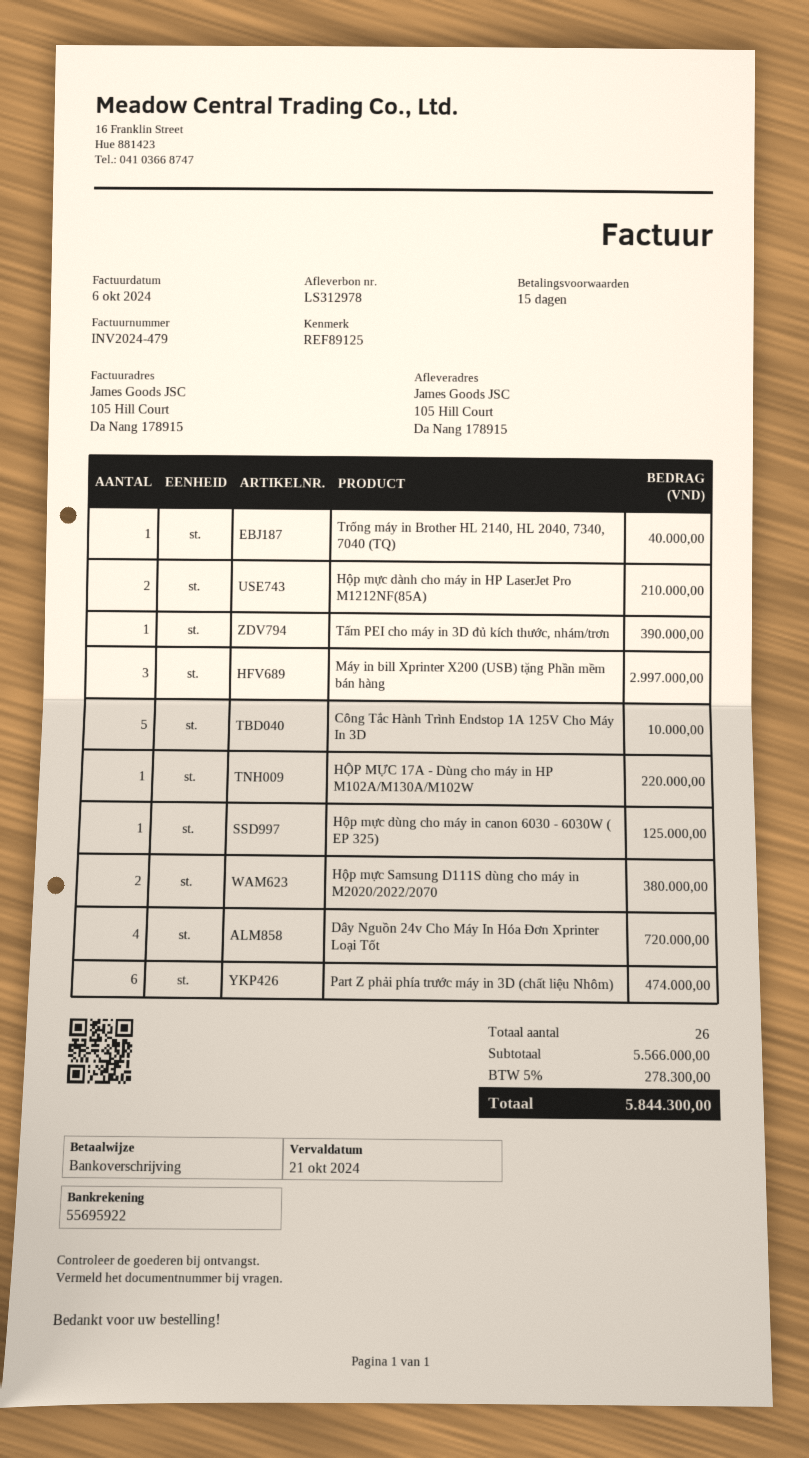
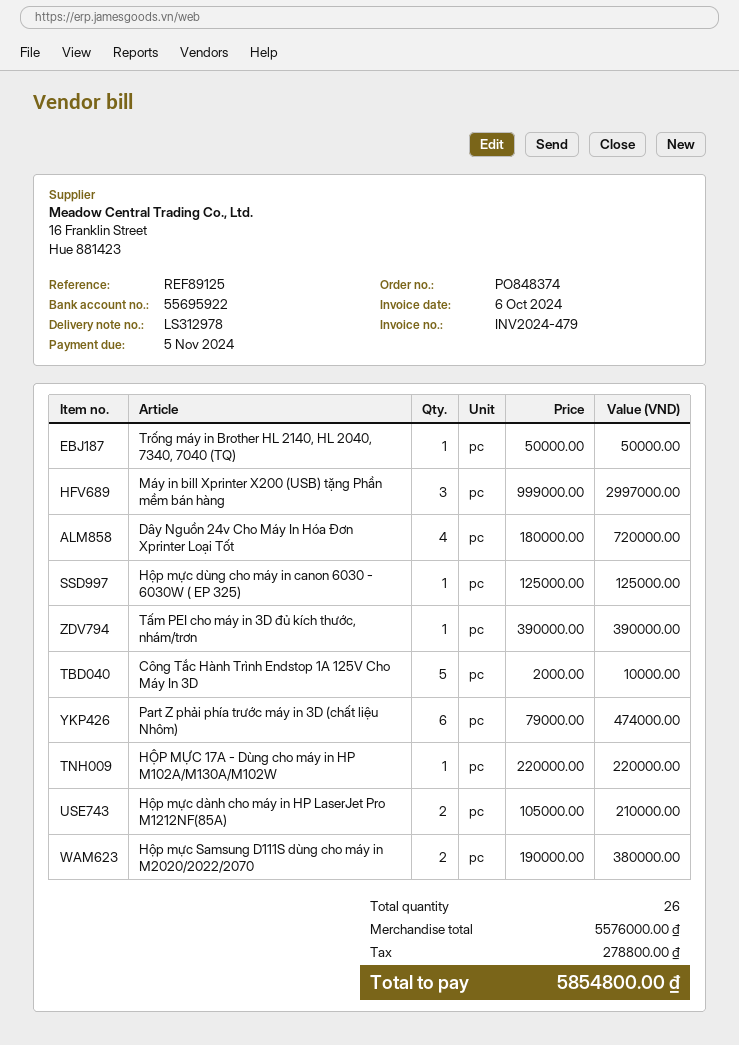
due date: 2024-10-21 -> 2024-11-05
Trống máy in Brother HL 2140, HL 2040, 7340, 7040 (TQ): 1 for 40000.00 -> 1 for 50000.00
subtotal: 5566000.00 -> 5576000.00
tax: 278300.00 -> 278800.00
total: 5844300.00 -> 5854800.00

